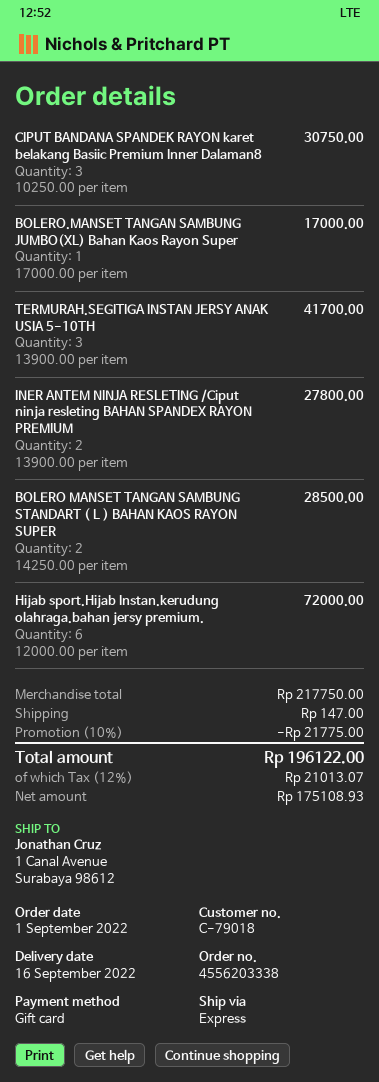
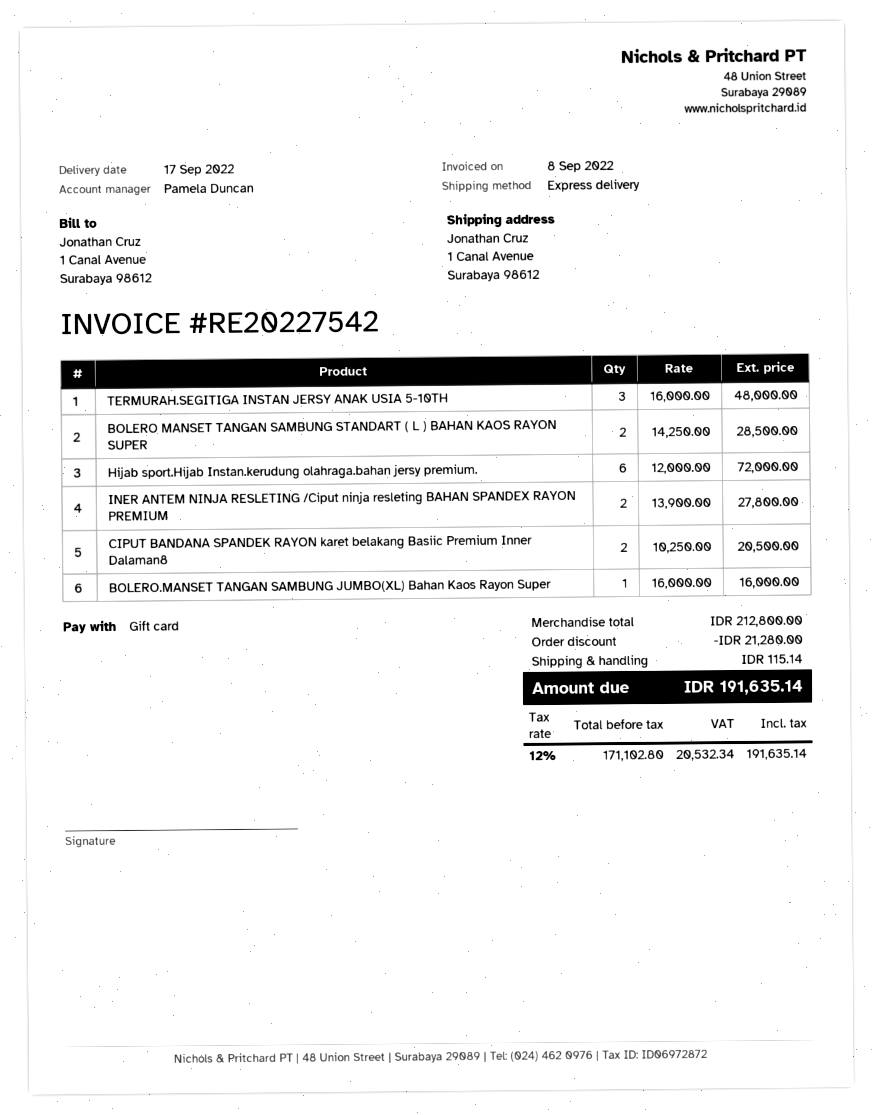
delivery date: 2022-09-16 -> 2022-09-17
CIPUT BANDANA SPANDEK RAYON karet belakang Basiic Premium Inner Dalaman8: 3 x 10250.00 = 30750.00 -> 2 x 10250.00 = 20500.00
BOLERO.MANSET TANGAN SAMBUNG JUMBO(XL) Bahan Kaos Rayon Super: 1 x 17000.00 = 17000.00 -> 1 x 16000.00 = 16000.00
TERMURAH.SEGITIGA INSTAN JERSY ANAK USIA 5-10TH: 3 x 13900.00 = 41700.00 -> 3 x 16000.00 = 48000.00
subtotal: 217750.00 -> 212800.00
discount: 21775.00 -> 21280.00
shipping: 147.00 -> 115.14
net: 175108.93 -> 171102.80
tax: 12% = 21013.07 -> 12% = 20532.34
total: 196122.00 -> 191635.14

